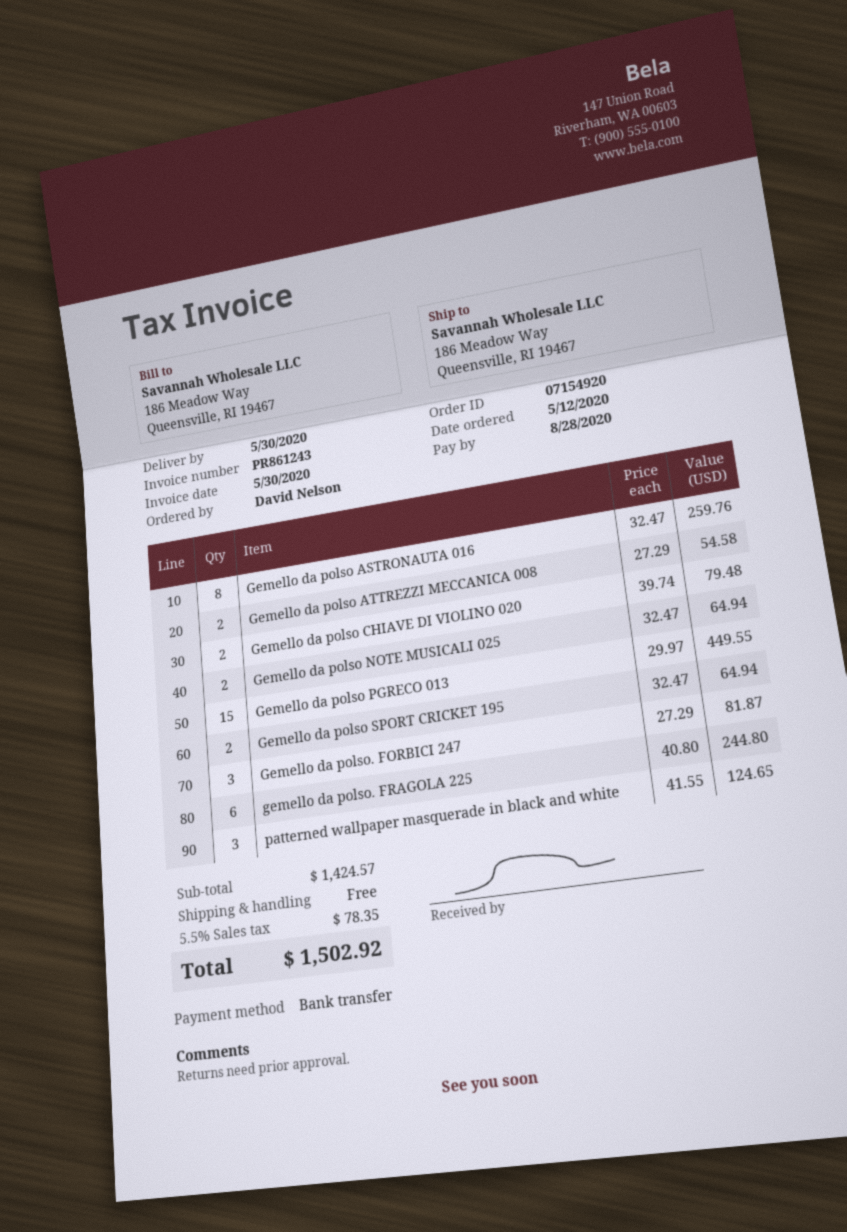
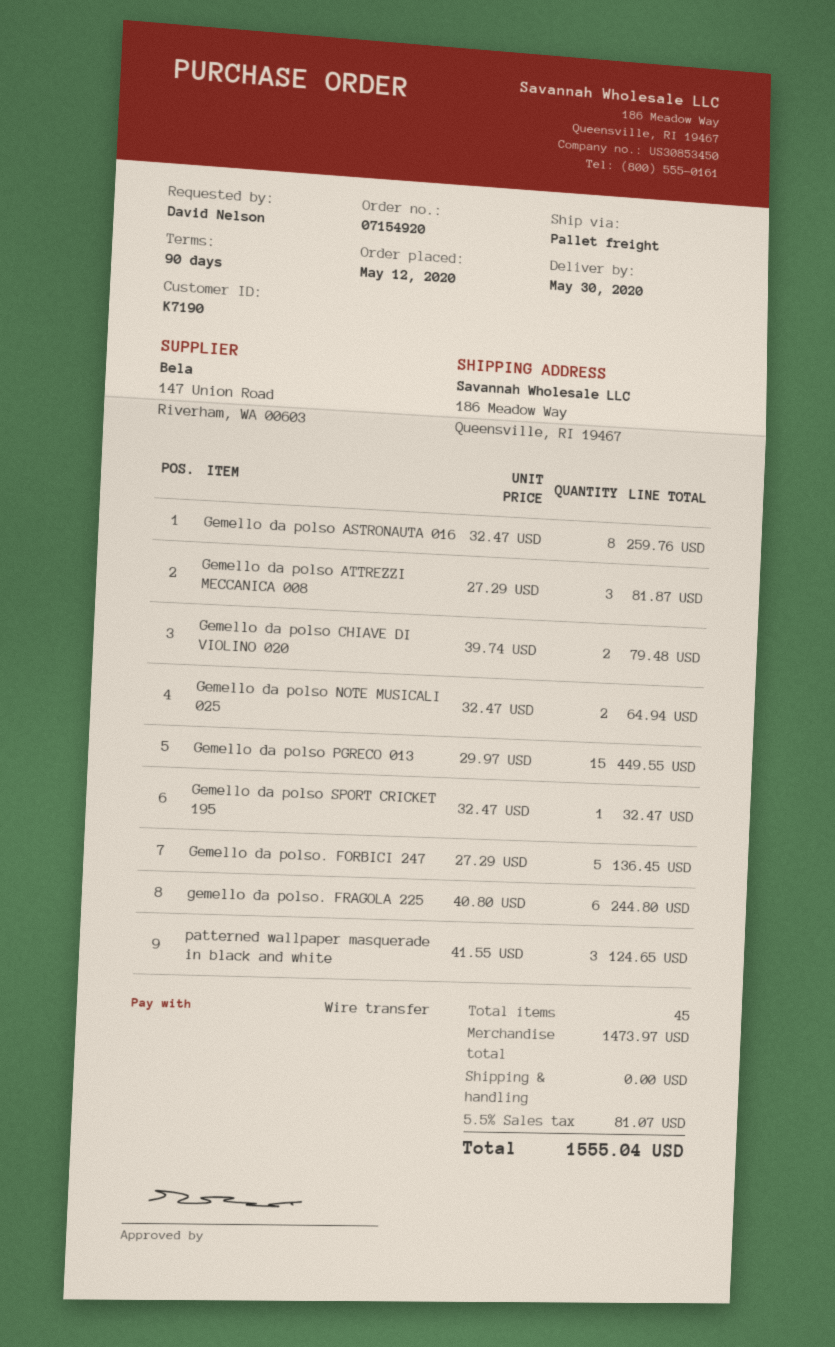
Gemello da polso ATTREZZI MECCANICA 008: 2 x 27.29 = 54.58 -> 3 x 27.29 = 81.87
Gemello da polso SPORT CRICKET 195: 2 x 32.47 = 64.94 -> 1 x 32.47 = 32.47
Gemello da polso. FORBICI 247: 3 x 27.29 = 81.87 -> 5 x 27.29 = 136.45
subtotal: 1424.57 -> 1473.97
tax: 5.5% = 78.35 -> 5.5% = 81.07
total: 1502.92 -> 1555.04

